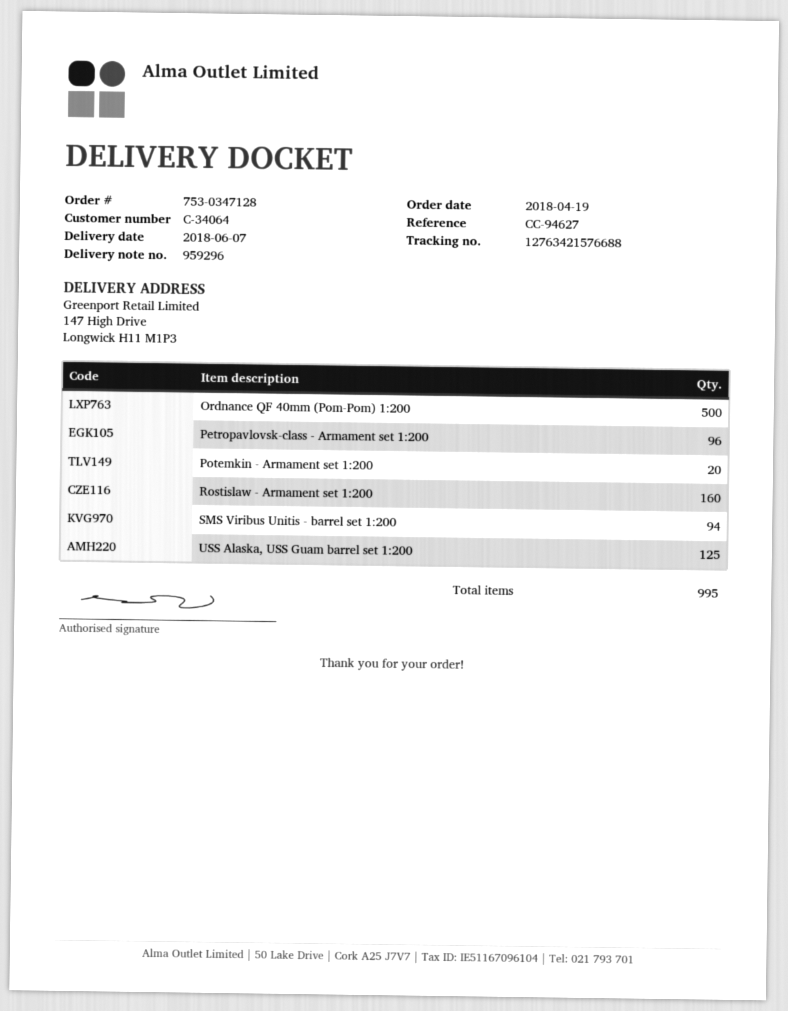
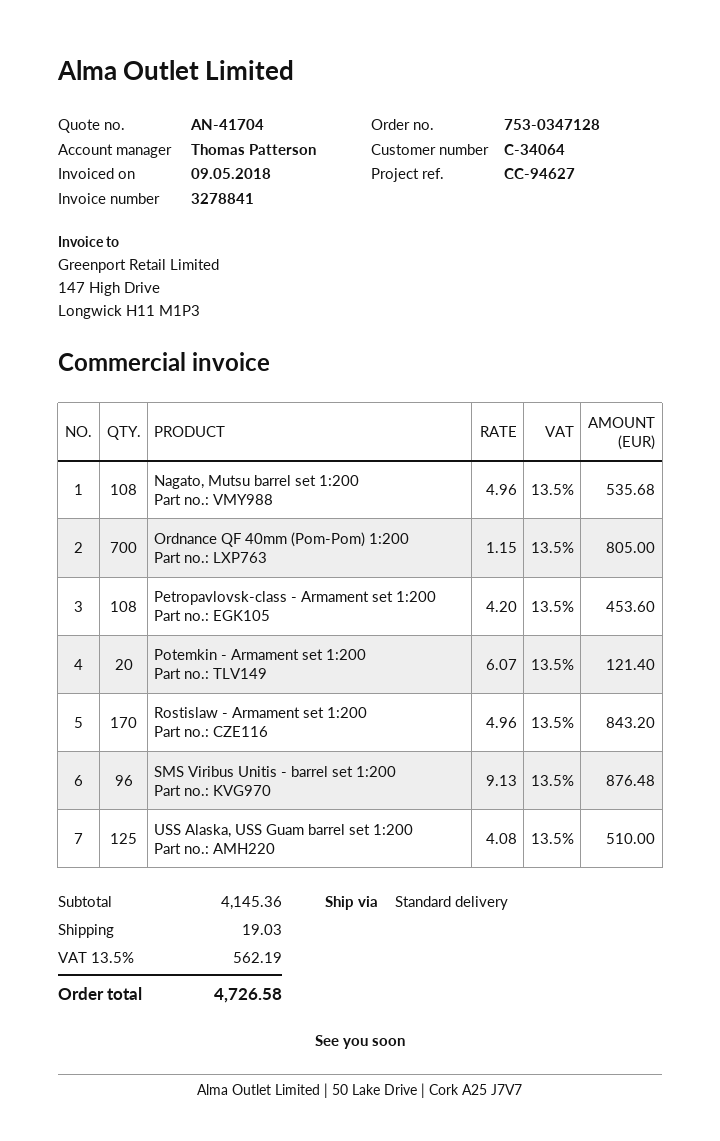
Ordnance QF 40mm (Pom-Pom) 1:200: 500 -> 700
Petropavlovsk-class - Armament set 1:200: 96 -> 108
Rostislaw - Armament set 1:200: 160 -> 170
SMS Viribus Unitis - barrel set 1:200: 94 -> 96
Nagato, Mutsu barrel set 1:200: none -> 108

